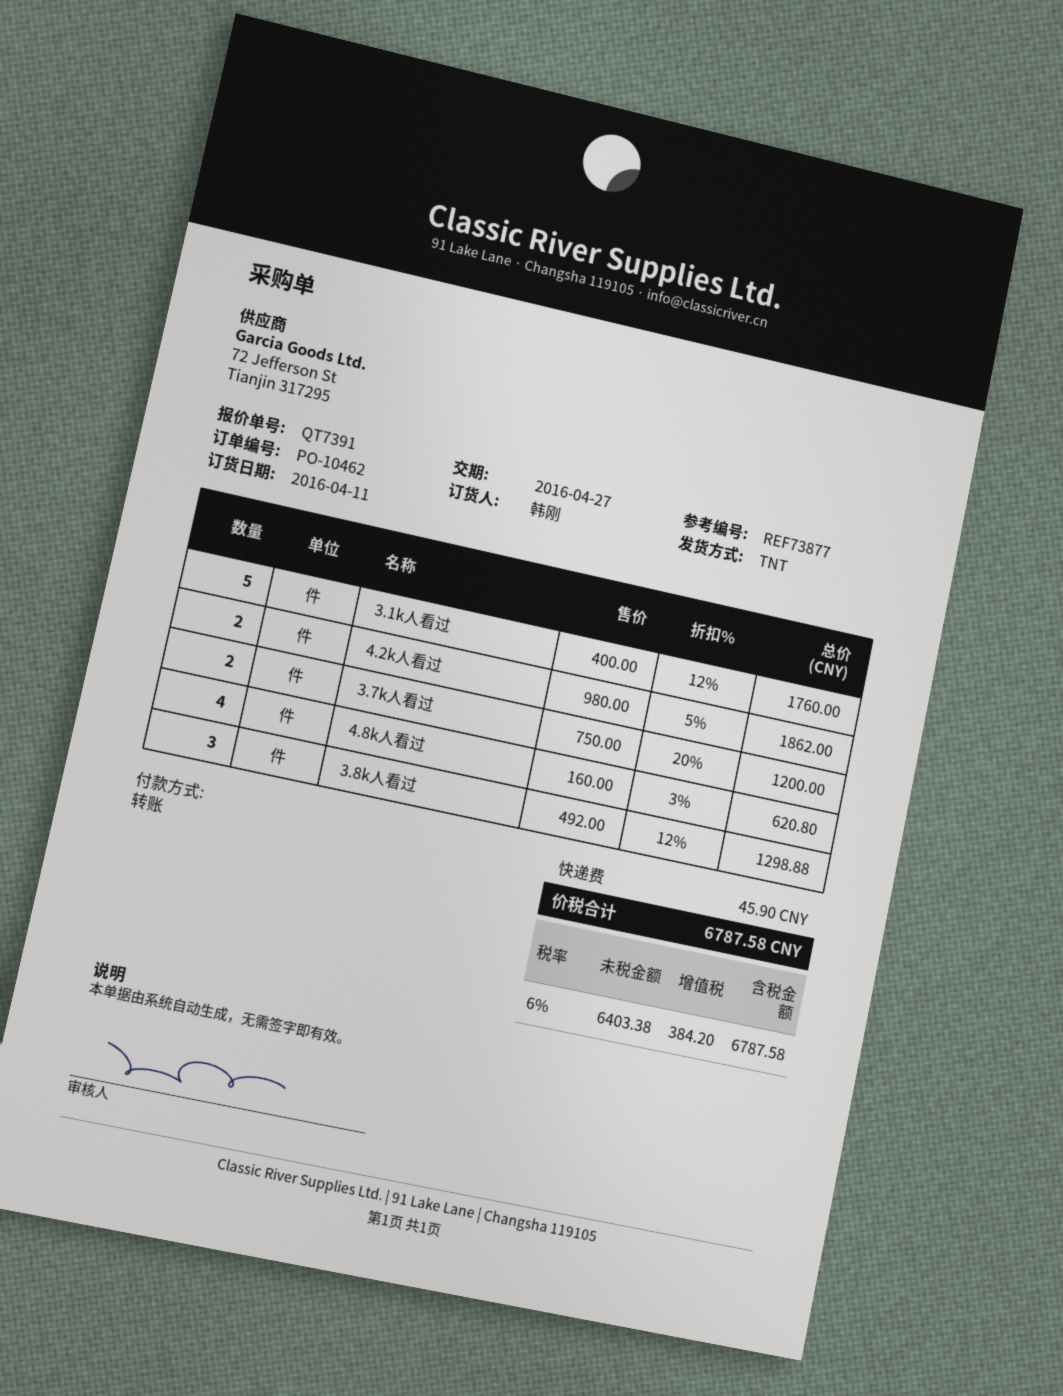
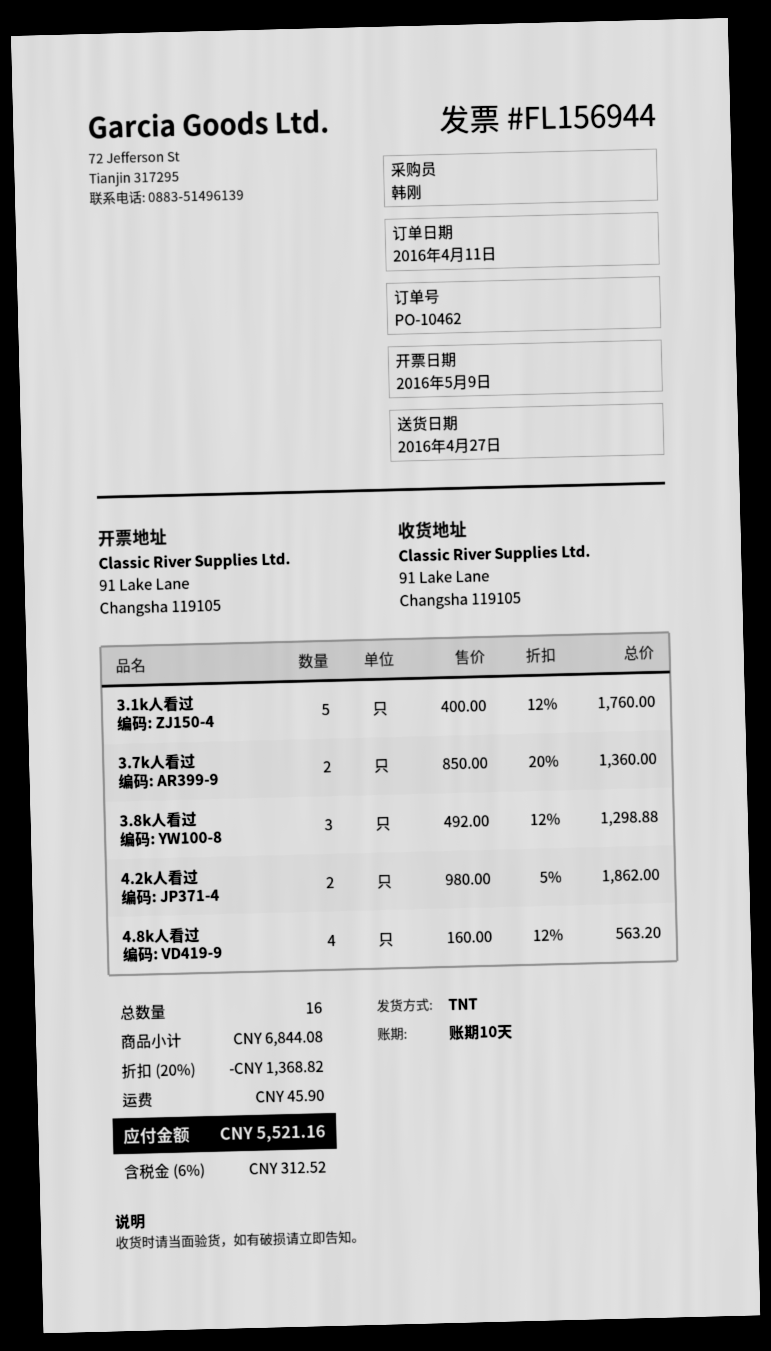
3.7k人看过: 2 x 750.00 - 20% = 1200.00 -> 2 x 850.00 - 20% = 1360.00
4.8k人看过: 4 x 160.00 - 3% = 620.80 -> 4 x 160.00 - 12% = 563.20
discount: none -> 20% = 1368.82
tax: 6% = 384.20 -> 6% = 312.52
total: 6787.58 -> 5521.16

